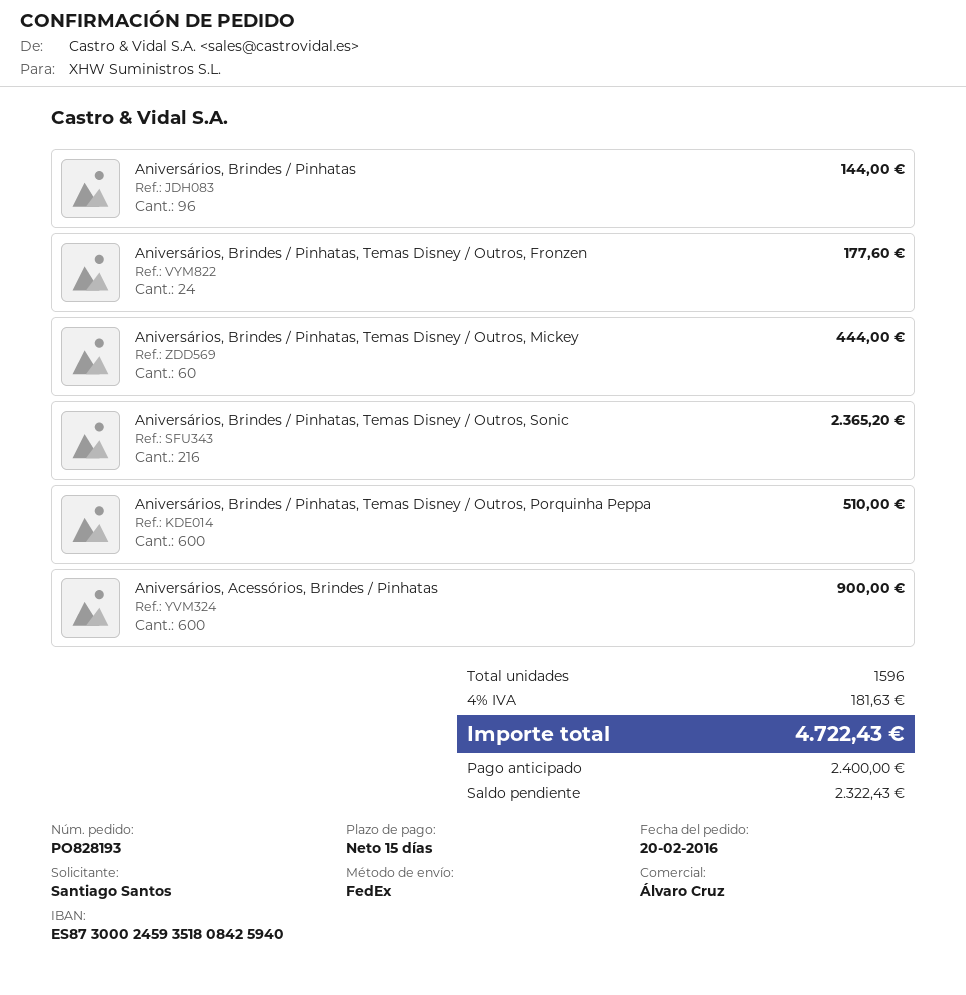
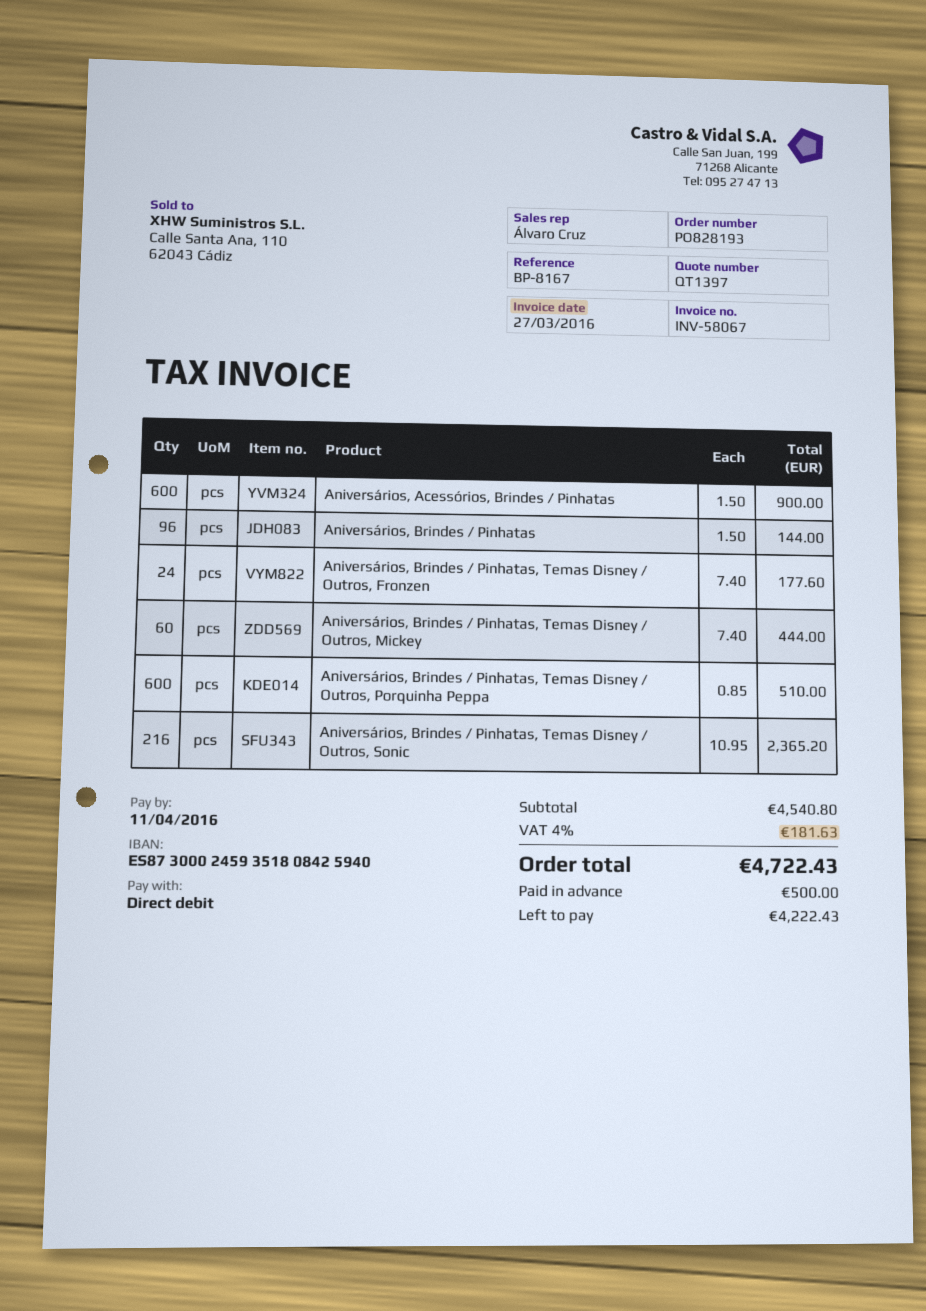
deposit: 2400.00 -> 500.00
balance: 2322.43 -> 4222.43

